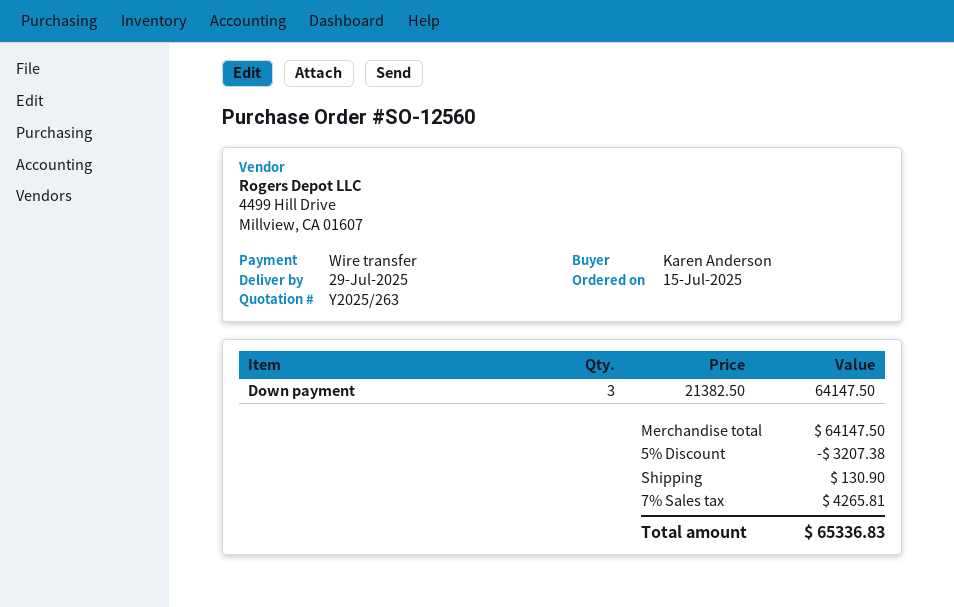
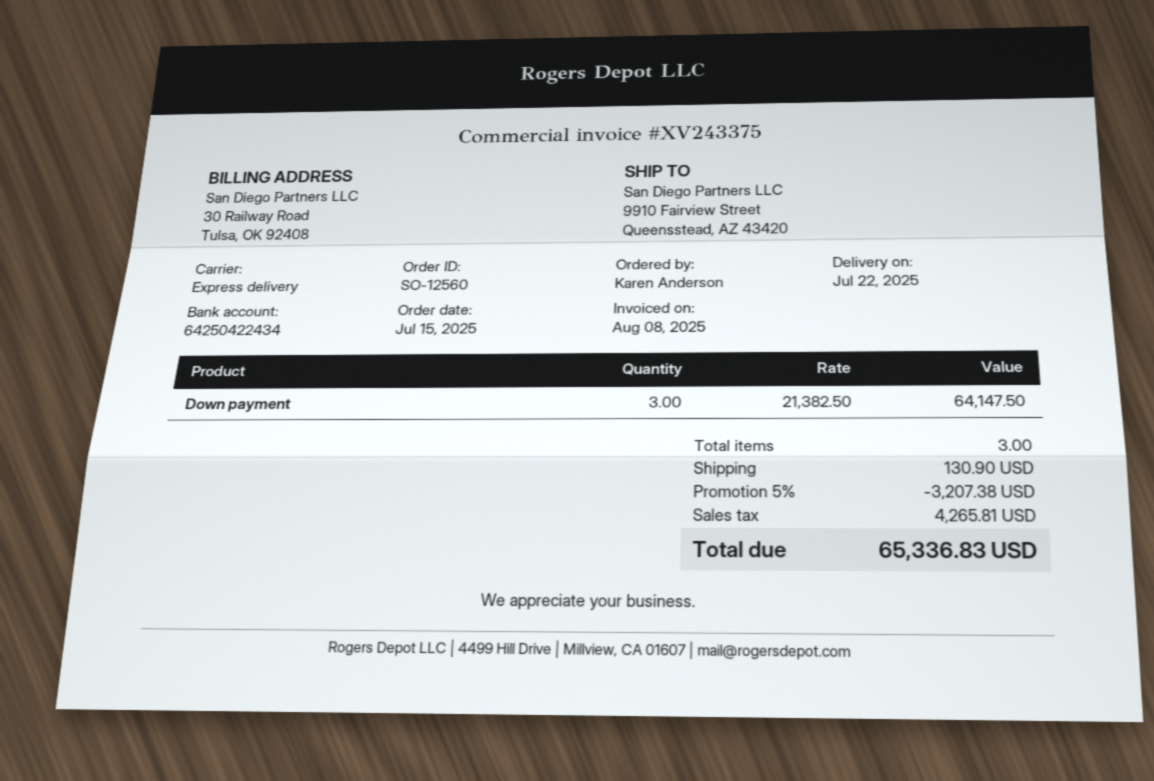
delivery date: 2025-07-29 -> 2025-07-22

